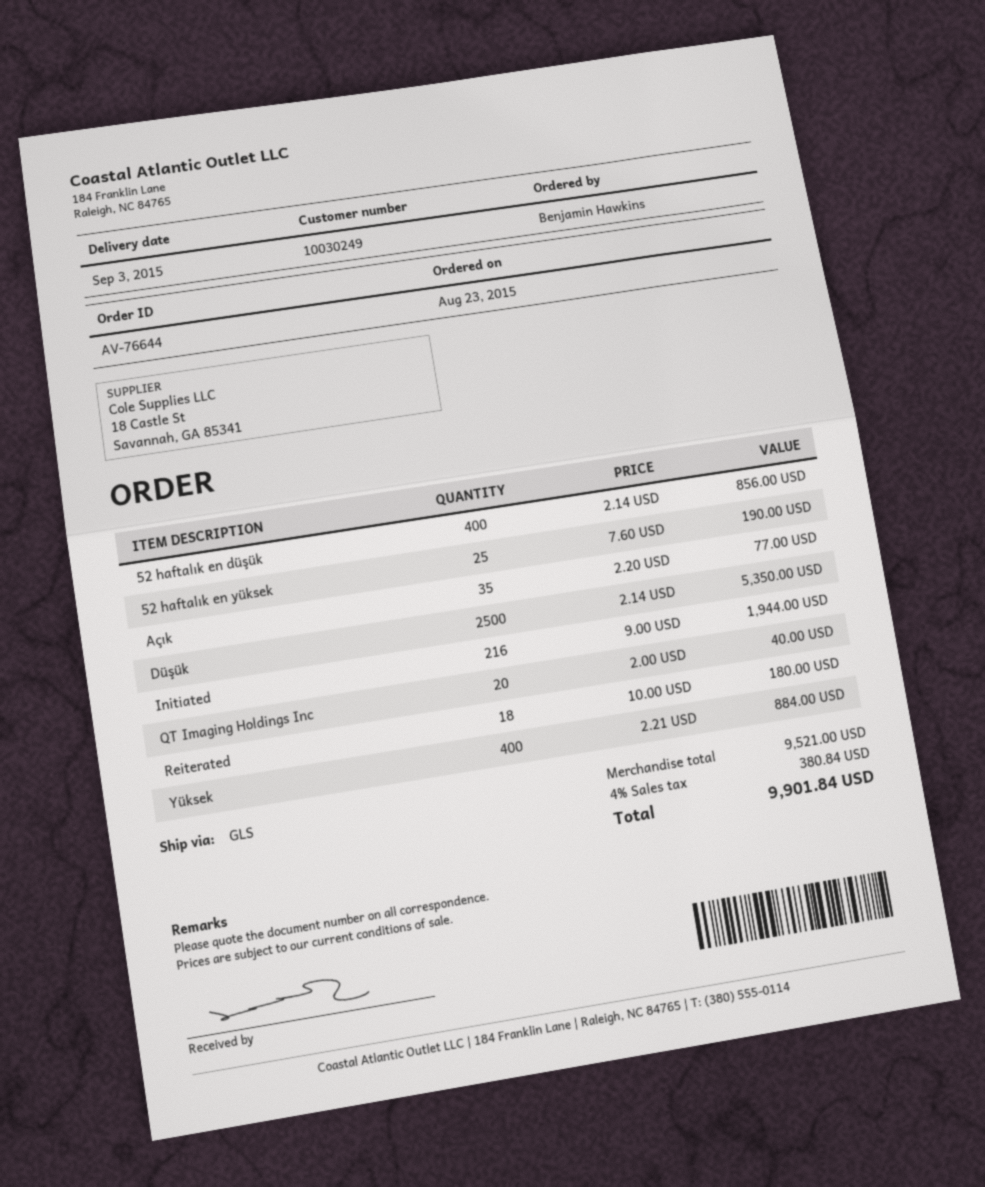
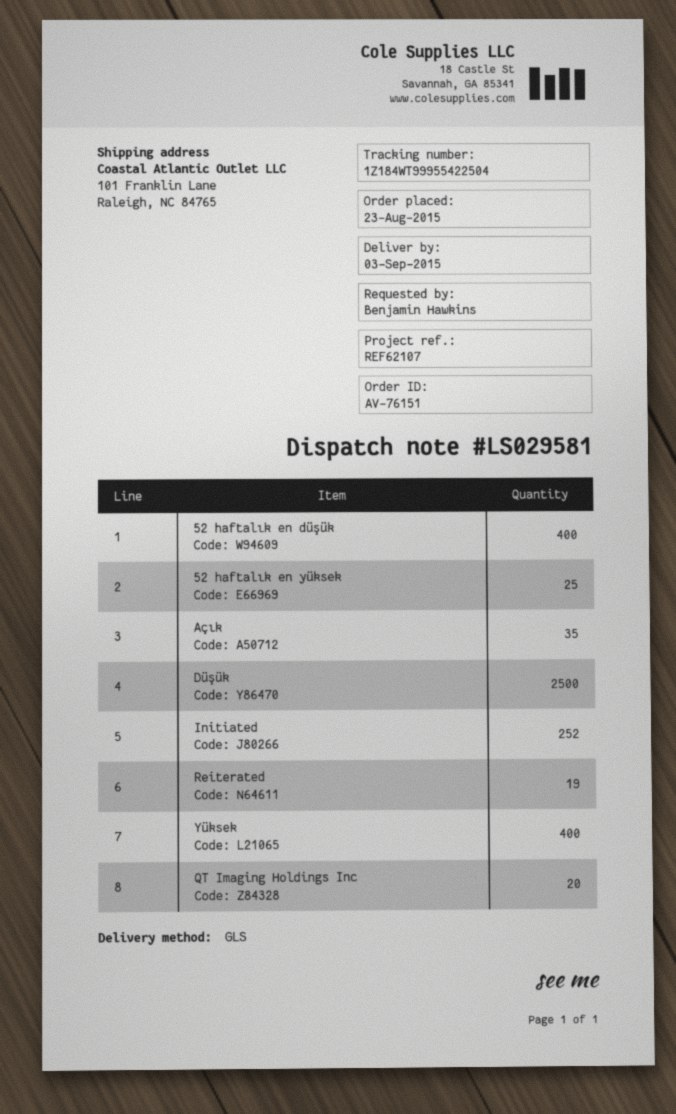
order number: AV-76644 -> AV-76151
Initiated: 216 -> 252
Reiterated: 18 -> 19

